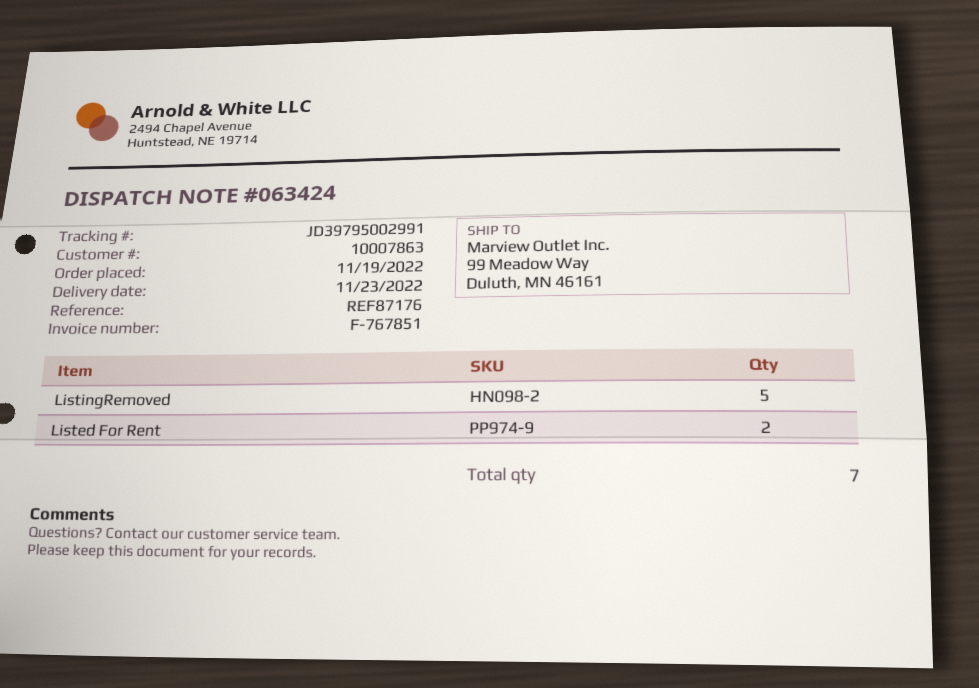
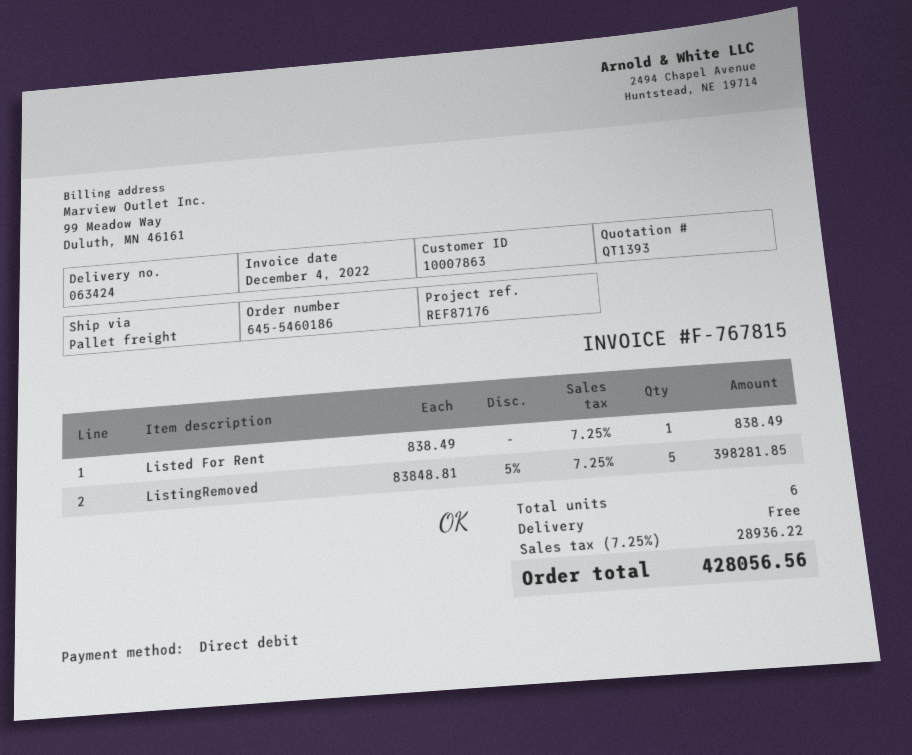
invoice number: F-767851 -> F-767815
Listed For Rent: 2 -> 1
total quantity: 7 -> 6

